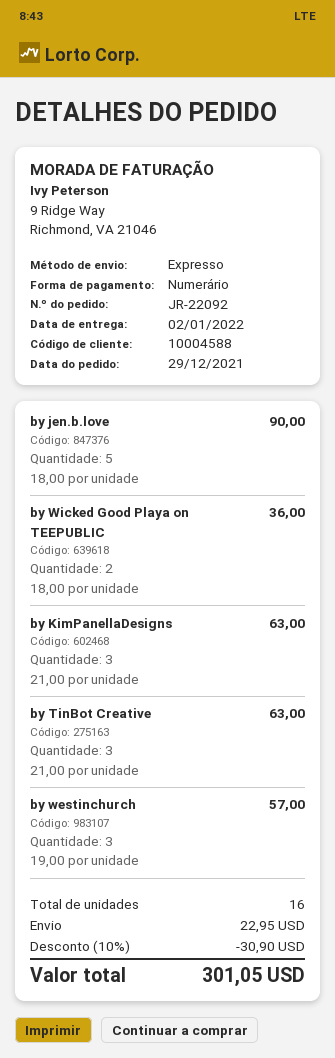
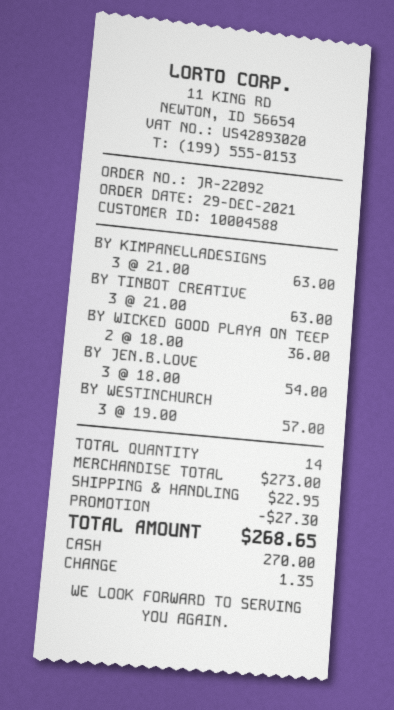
by jen.b.love: 5 x 18.00 = 90.00 -> 3 x 18.00 = 54.00
total quantity: 16 -> 14
discount: 30.90 -> 27.30
total: 301.05 -> 268.65

